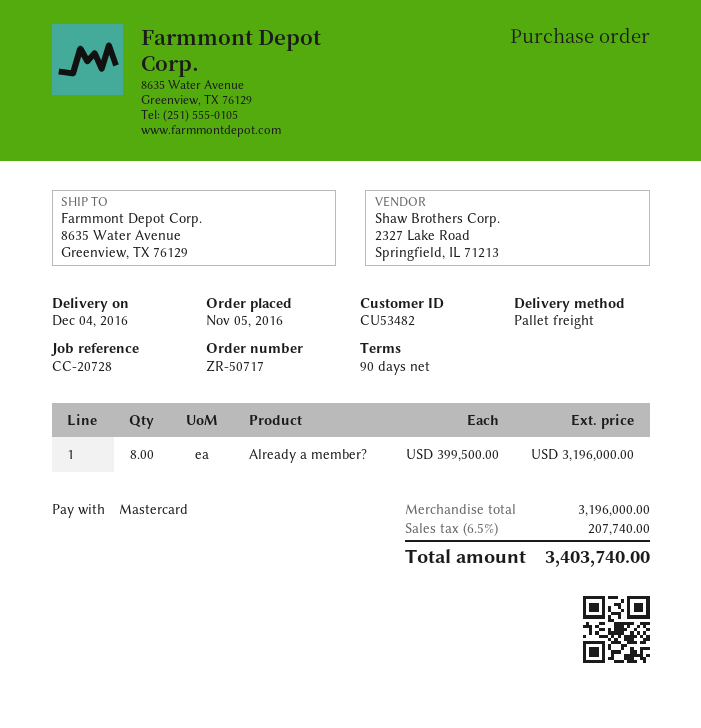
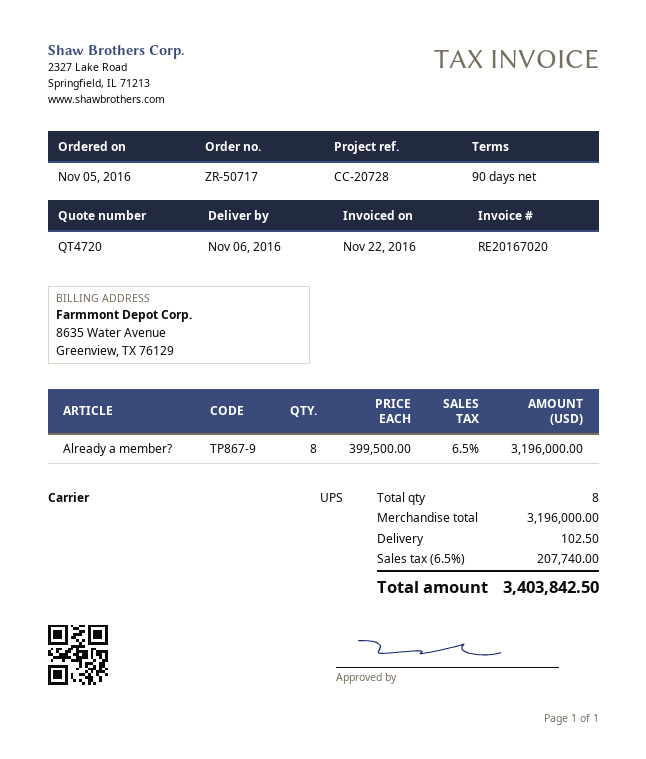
delivery date: 2016-12-04 -> 2016-11-06
shipping method: pallet freight -> UPS
shipping: none -> 102.50
total: 3403740.00 -> 3403842.50

